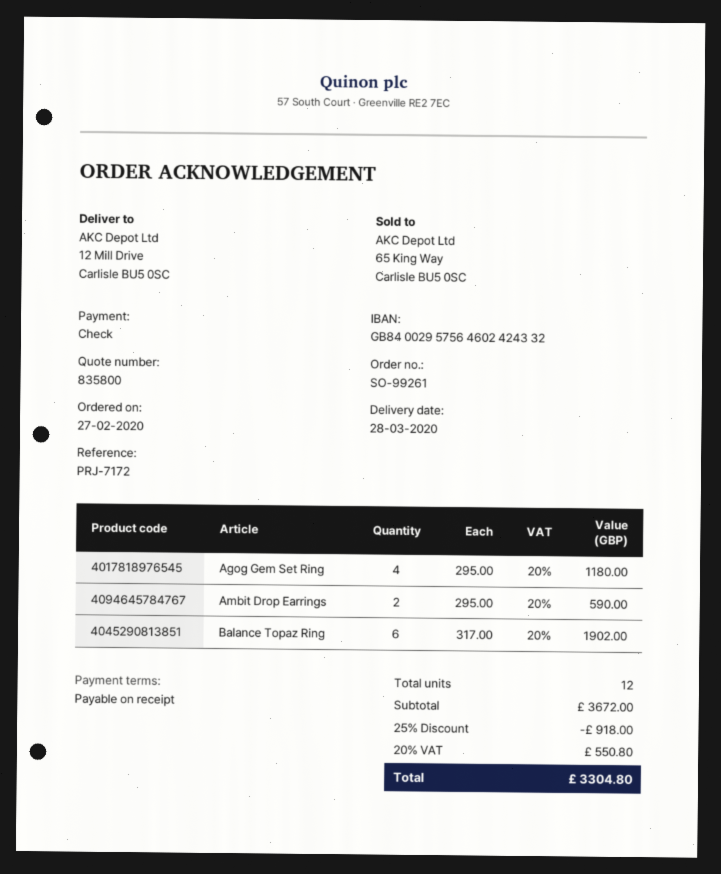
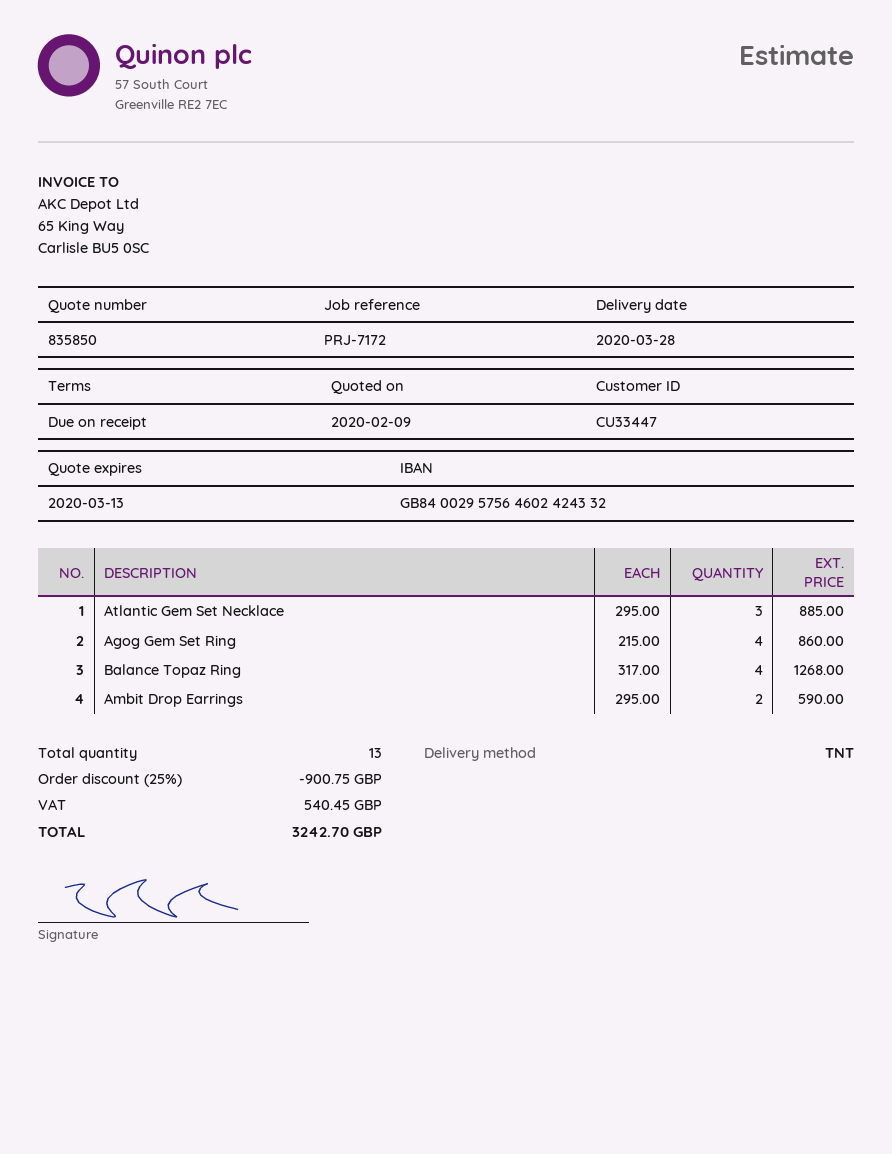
quote number: 835800 -> 835850
Agog Gem Set Ring: 4 x 295.00 = 1180.00 -> 4 x 215.00 = 860.00
Balance Topaz Ring: 6 x 317.00 = 1902.00 -> 4 x 317.00 = 1268.00
Atlantic Gem Set Necklace: none -> 3 x 295.00 = 885.00
total quantity: 12 -> 13
discount: 25% = 918.00 -> 25% = 900.75
tax: 550.80 -> 540.45
total: 3304.80 -> 3242.70

